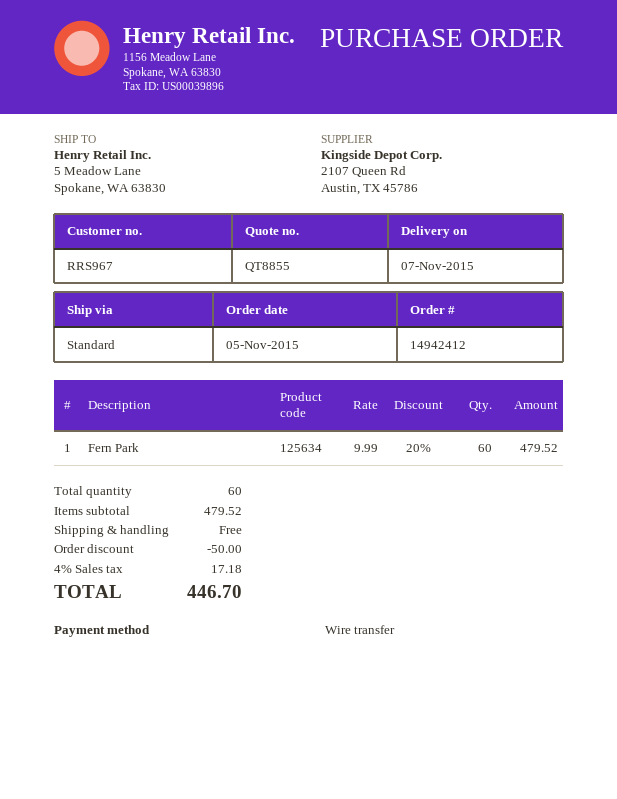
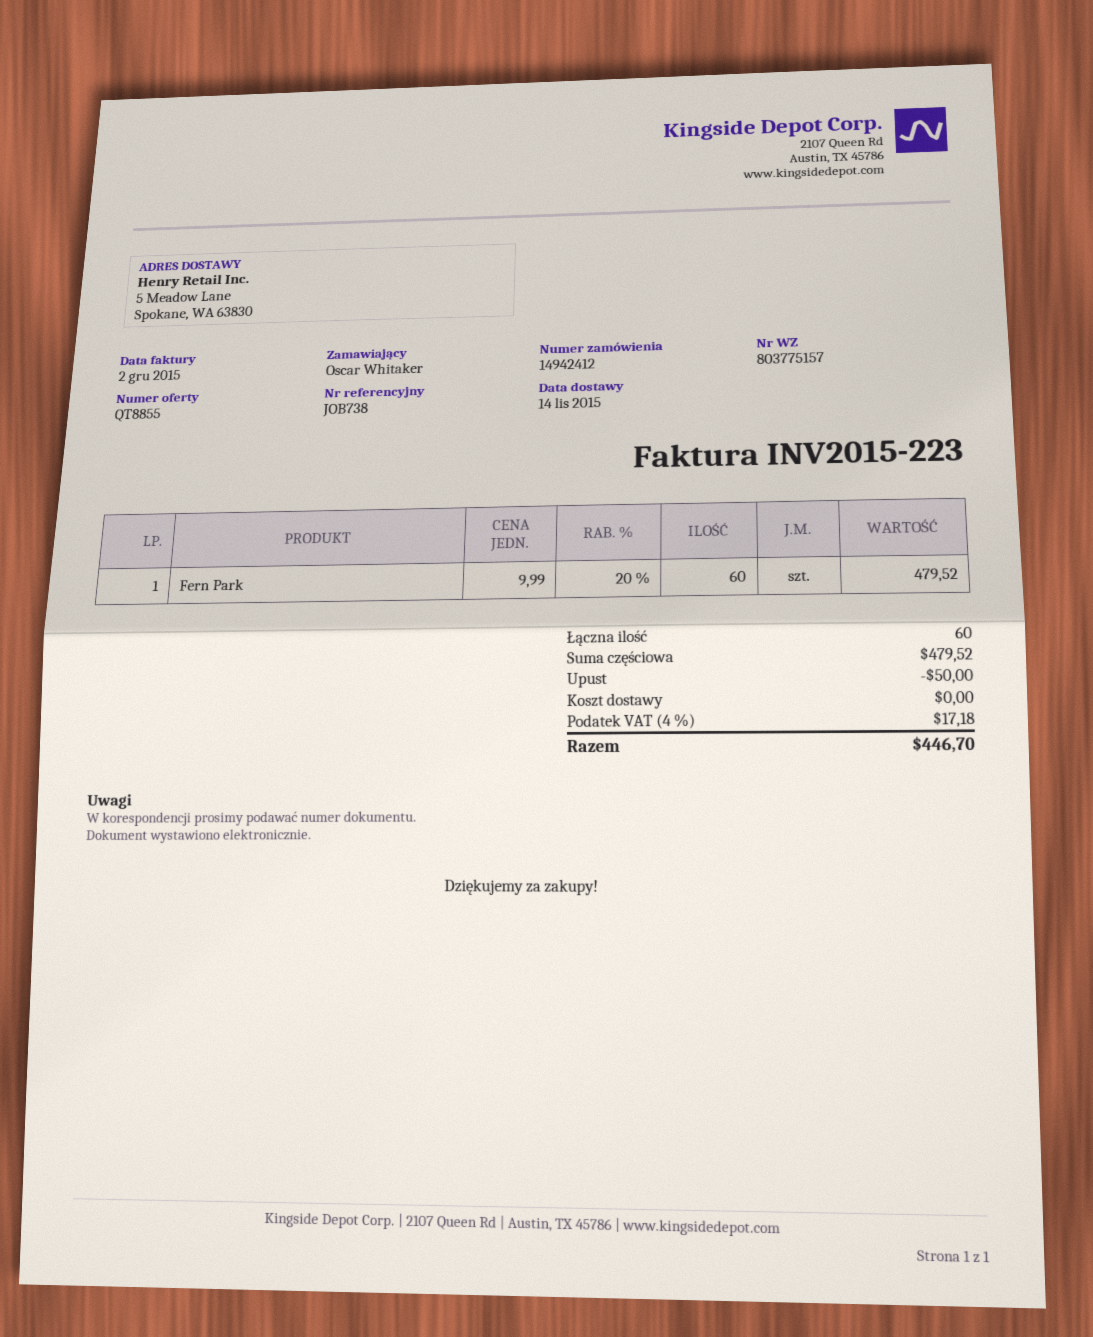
delivery date: 2015-11-07 -> 2015-11-14

